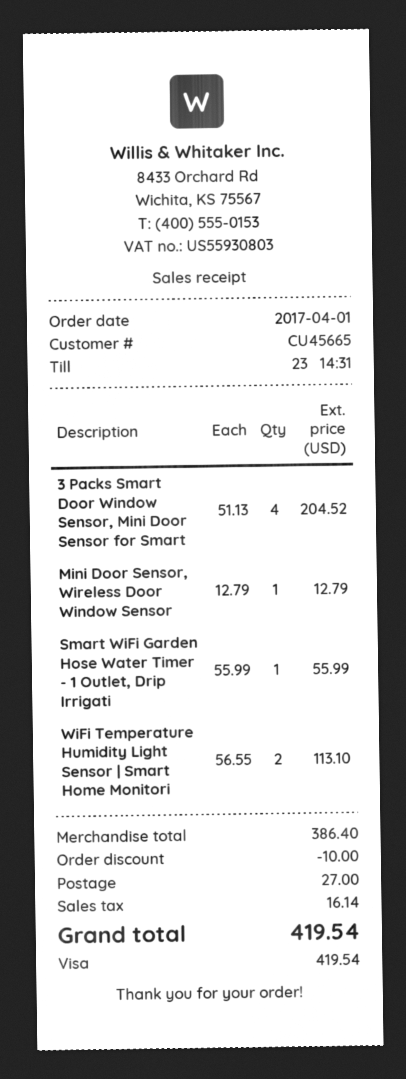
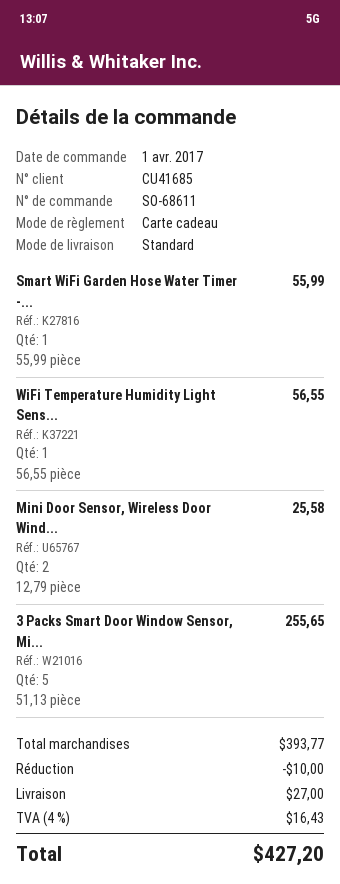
customer number: CU45665 -> CU41685
payment method: Visa -> gift card
3 Packs Smart Door Window Sensor, Mini Door Sensor for Smart: 4 x 51.13 = 204.52 -> 5 x 51.13 = 255.65
Mini Door Sensor, Wireless Door Window Sensor: 1 x 12.79 = 12.79 -> 2 x 12.79 = 25.58
WiFi Temperature Humidity Light Sensor | Smart Home Monitori: 2 x 56.55 = 113.10 -> 1 x 56.55 = 56.55
subtotal: 386.40 -> 393.77
tax: 16.14 -> 16.43
total: 419.54 -> 427.20

